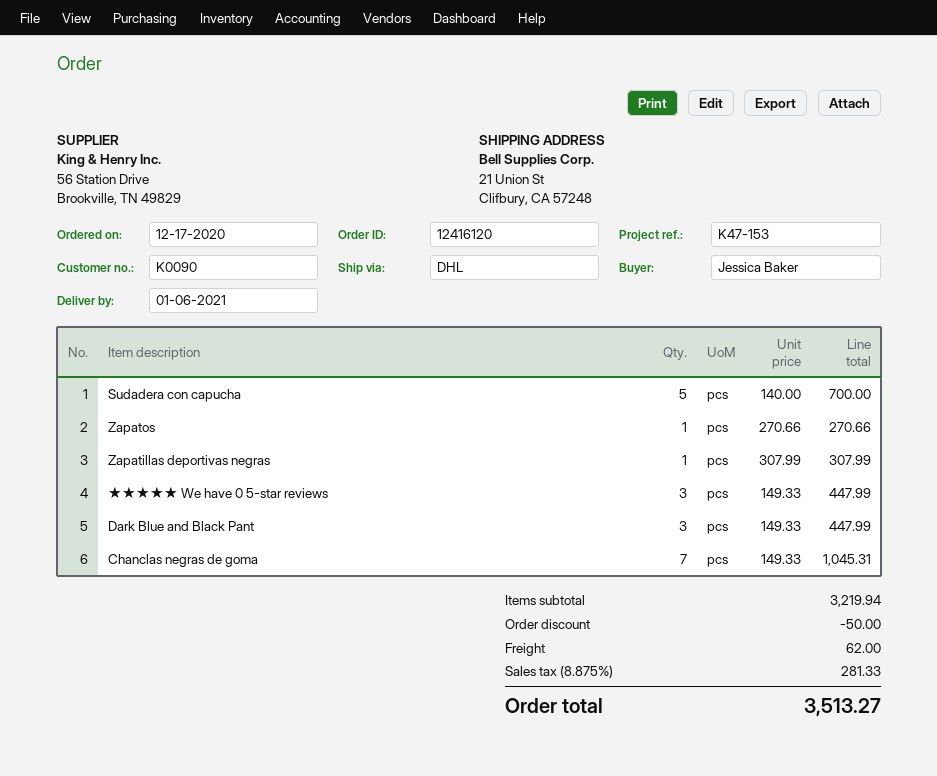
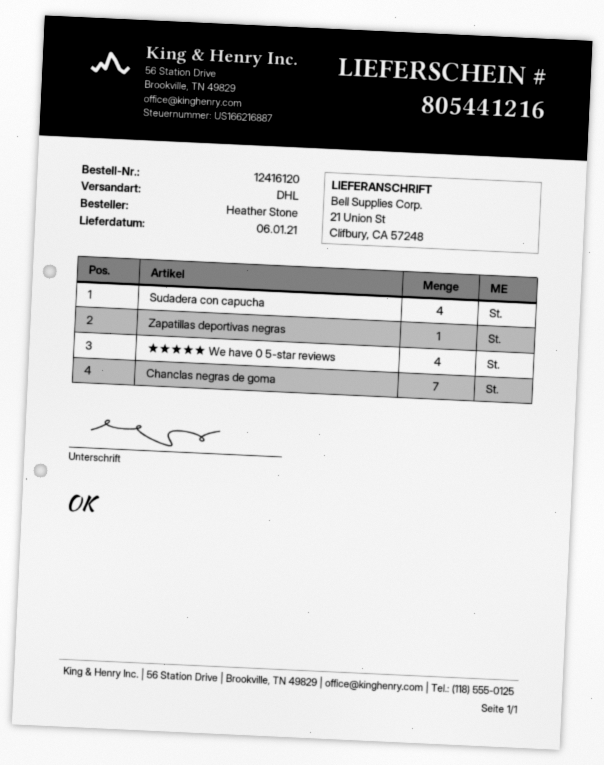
ordered by: Jessica Baker -> Heather Stone
Sudadera con capucha: 5 -> 4
Zapatos: 1 -> none
★★★★★ We have 0 5-star reviews: 3 -> 4
Dark Blue and Black Pant: 3 -> none

